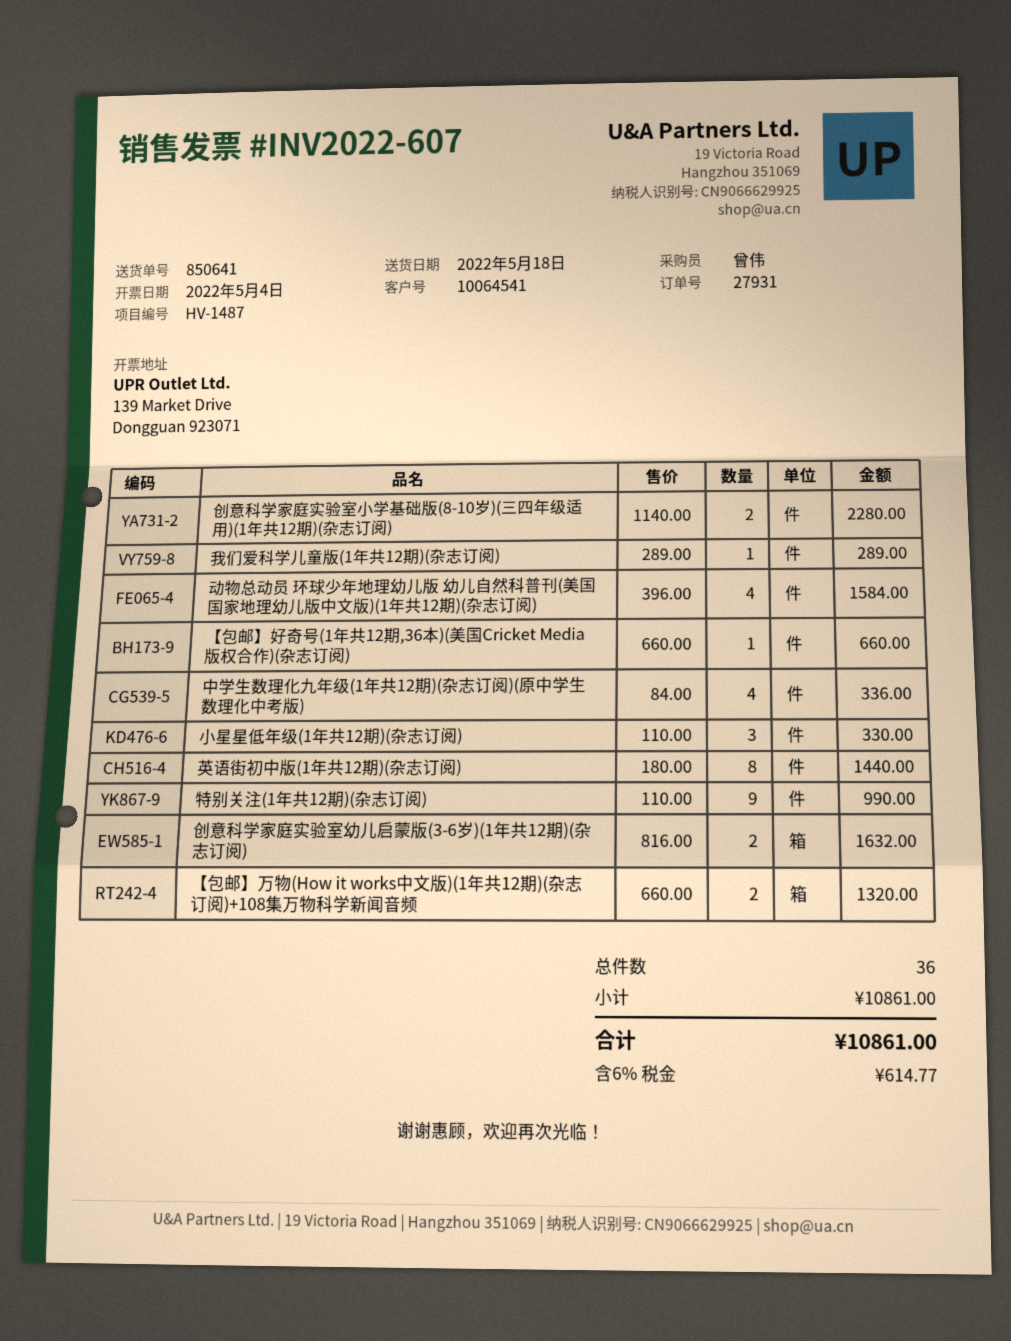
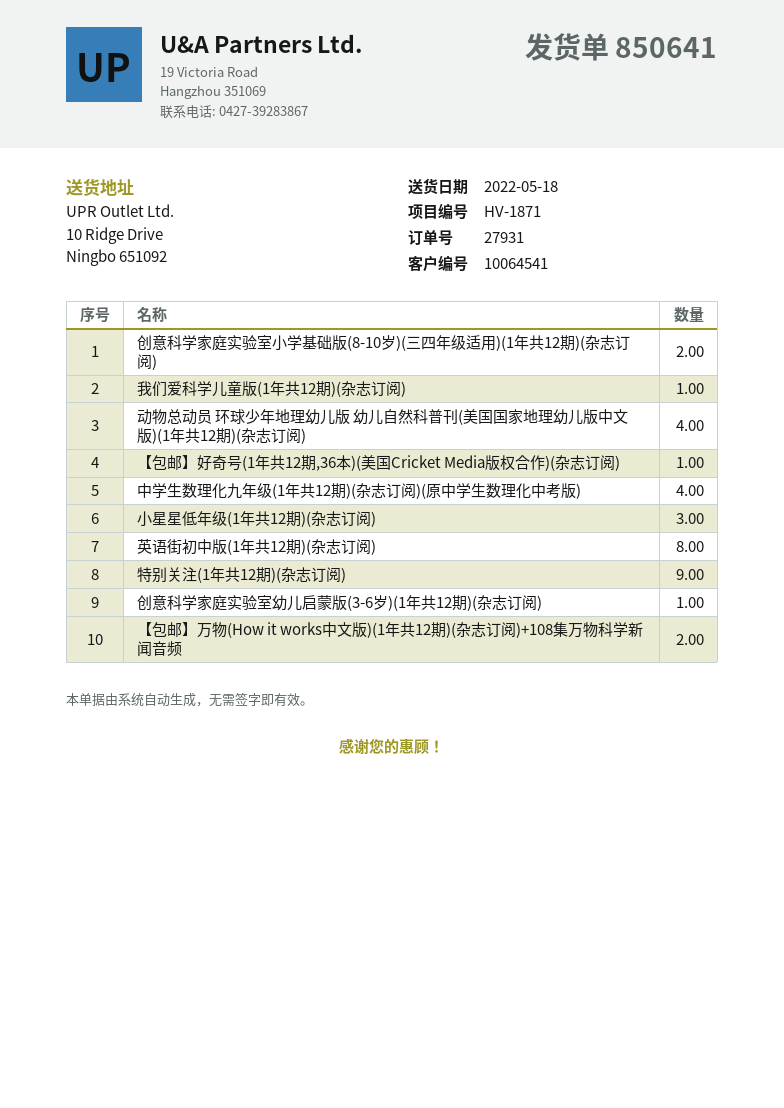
reference: HV-1487 -> HV-1871
创意科学家庭实验室幼儿启蒙版(3-6岁)(1年共12期)(杂志订阅): 2 -> 1

